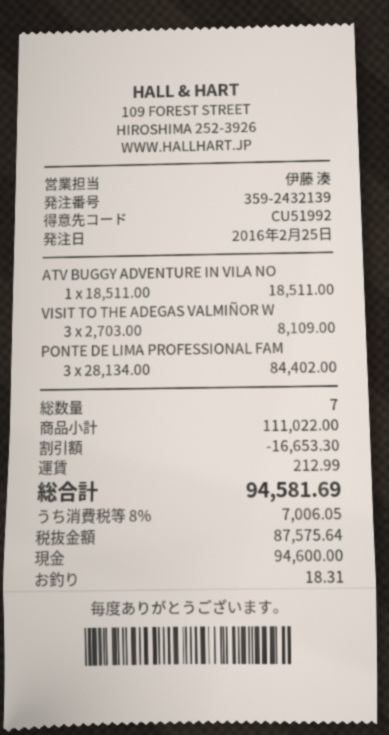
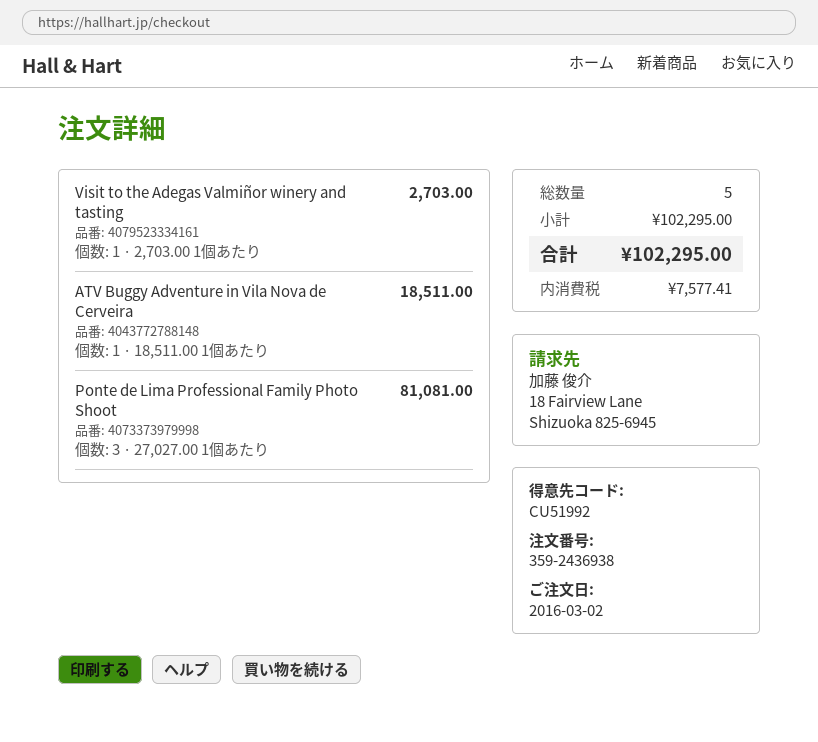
order number: 359-2432139 -> 359-2436938
order date: 2016-02-25 -> 2016-03-02
VISIT TO THE ADEGAS VALMIÑOR W: 3 x 2703.00 = 8109.00 -> 1 x 2703.00 = 2703.00
PONTE DE LIMA PROFESSIONAL FAM: 3 x 28134.00 = 84402.00 -> 3 x 27027.00 = 81081.00
total quantity: 7 -> 5
subtotal: 111022.00 -> 102295.00
discount: 16653.30 -> none
shipping: 212.99 -> none
tax: 7006.05 -> 7577.41
total: 94581.69 -> 102295.00

